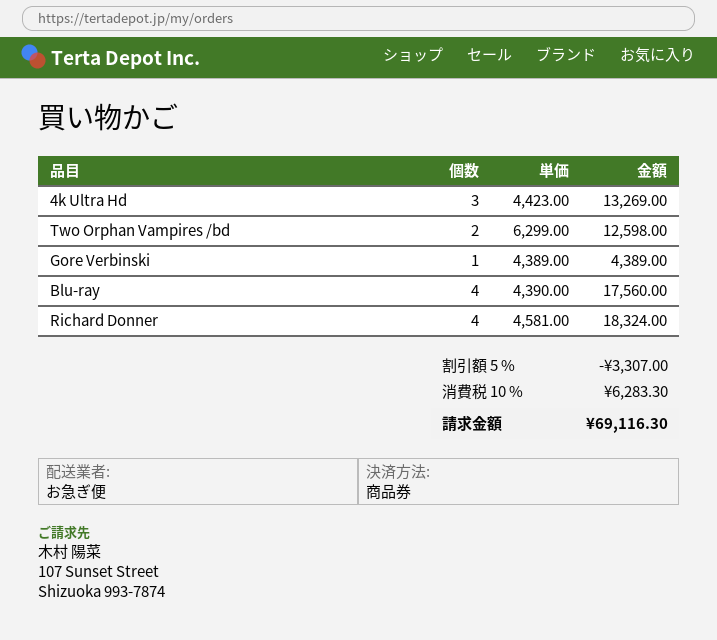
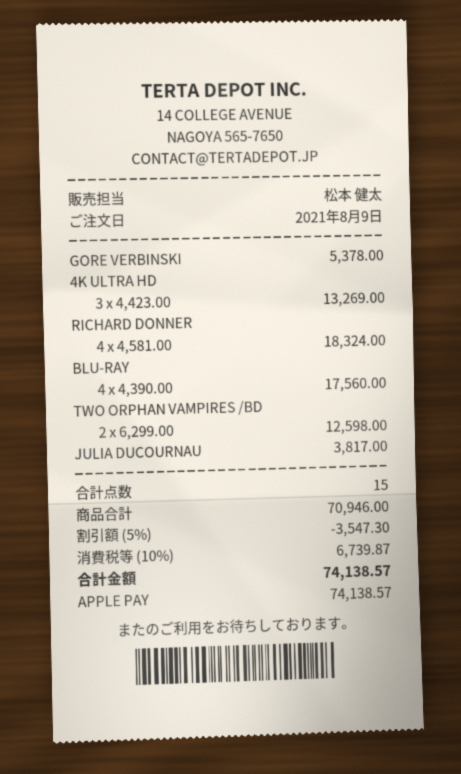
payment method: gift card -> Apple Pay
Gore Verbinski: 1 x 4389.00 = 4389.00 -> 1 x 5378.00 = 5378.00
JULIA DUCOURNAU: none -> 1 x 3817.00 = 3817.00
discount: 5% = 3307.00 -> 5% = 3547.30
tax: 10% = 6283.30 -> 10% = 6739.87
total: 69116.30 -> 74138.57

